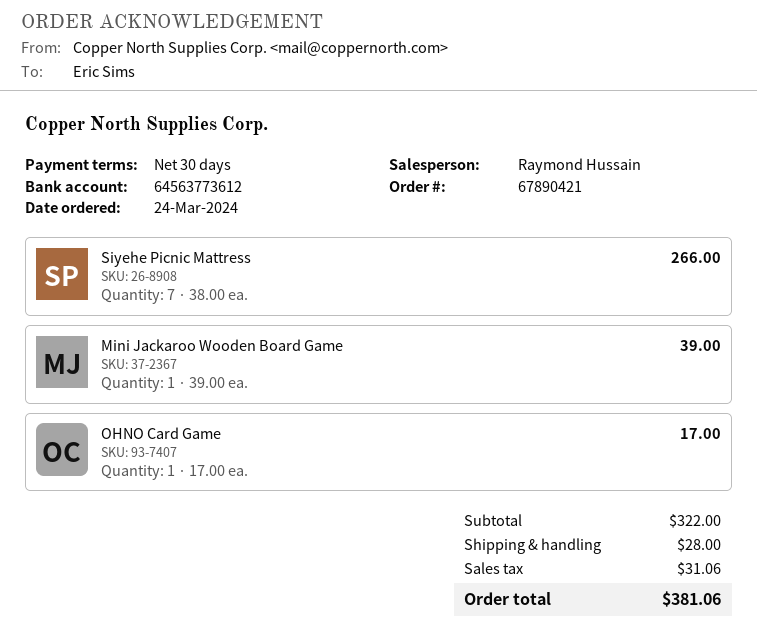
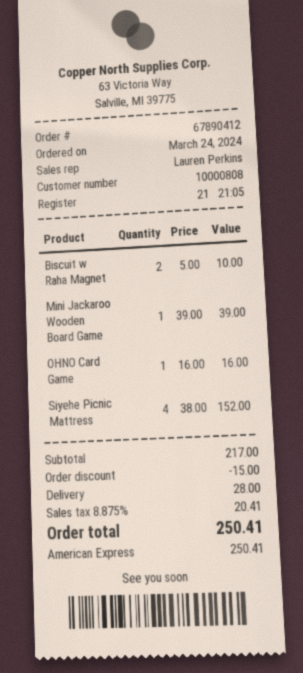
order number: 67890421 -> 67890412
sales rep: Raymond Hussain -> Lauren Perkins
Siyehe Picnic Mattress: 7 x 38.00 = 266.00 -> 4 x 38.00 = 152.00
OHNO Card Game: 1 x 17.00 = 17.00 -> 1 x 16.00 = 16.00
Biscuit w Raha Magnet: none -> 2 x 5.00 = 10.00
subtotal: 322.00 -> 217.00
discount: none -> 15.00
tax: 31.06 -> 20.41
total: 381.06 -> 250.41

